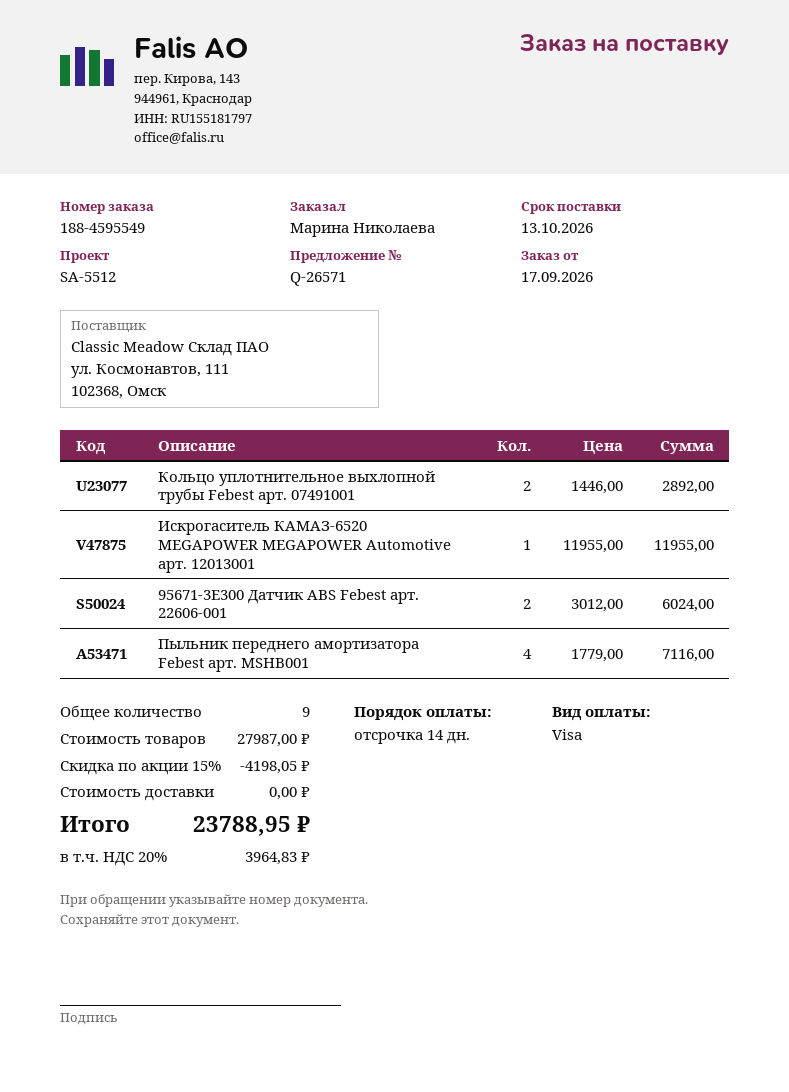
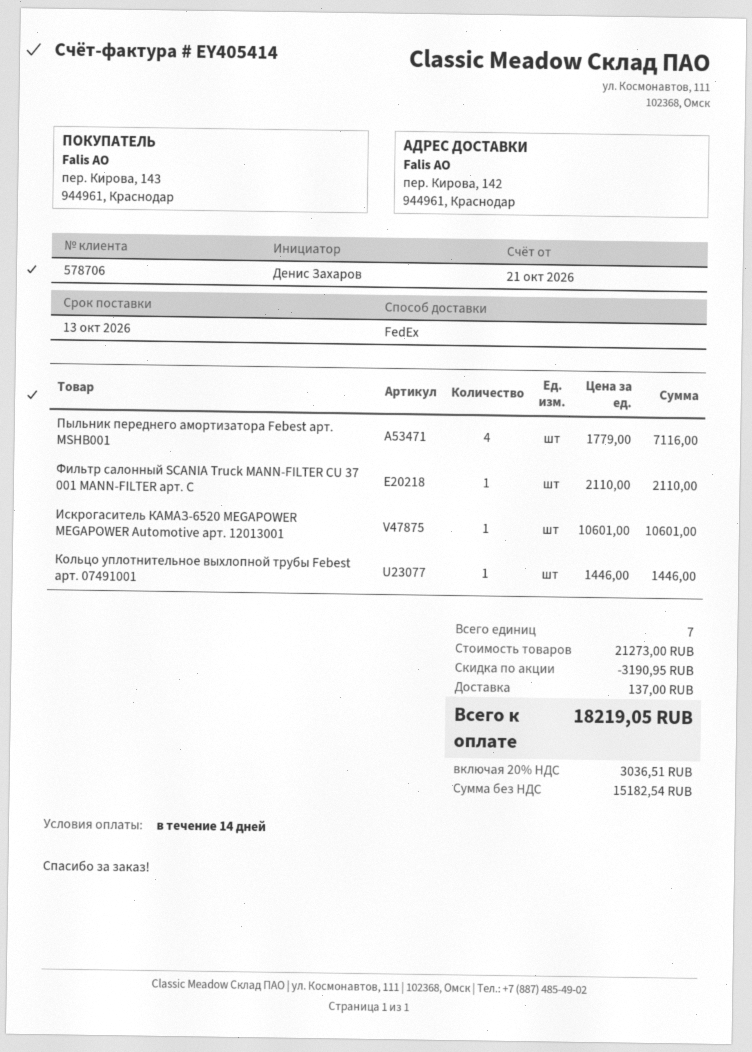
ordered by: Марина Николаева -> Денис Захаров
Кольцо уплотнительное выхлопной трубы Febest арт. 07491001: 2 x 1446.00 = 2892.00 -> 1 x 1446.00 = 1446.00
Искрогаситель КАМАЗ-6520 MEGAPOWER MEGAPOWER Automotive арт. 12013001: 1 x 11955.00 = 11955.00 -> 1 x 10601.00 = 10601.00
95671-3E300 Датчик ABS Febest арт. 22606-001: 2 x 3012.00 = 6024.00 -> none
Фильтр салонный SCANIA Truck MANN-FILTER CU 37 001 MANN-FILTER арт. C: none -> 1 x 2110.00 = 2110.00
total quantity: 9 -> 7
subtotal: 27987.00 -> 21273.00
discount: 4198.05 -> 3190.95
shipping: 0.00 -> 137.00
tax: 20% = 3964.83 -> 20% = 3036.51
total: 23788.95 -> 18219.05

